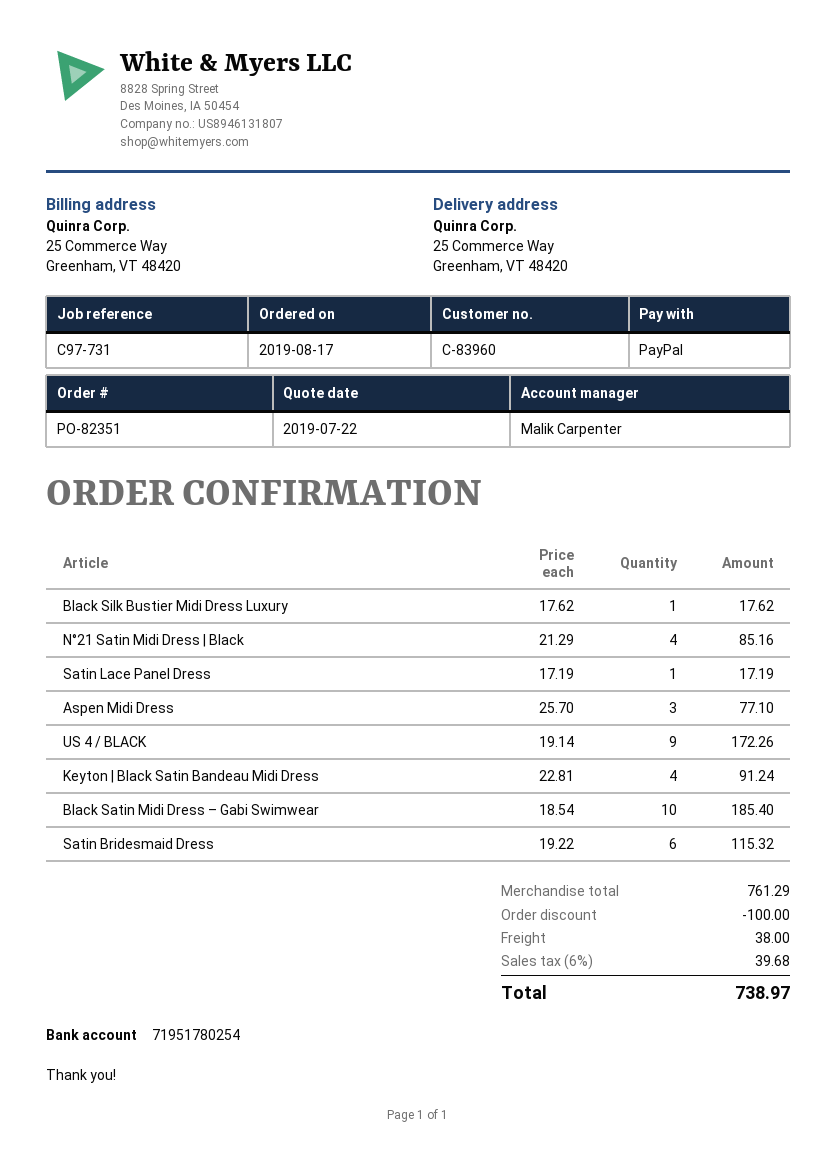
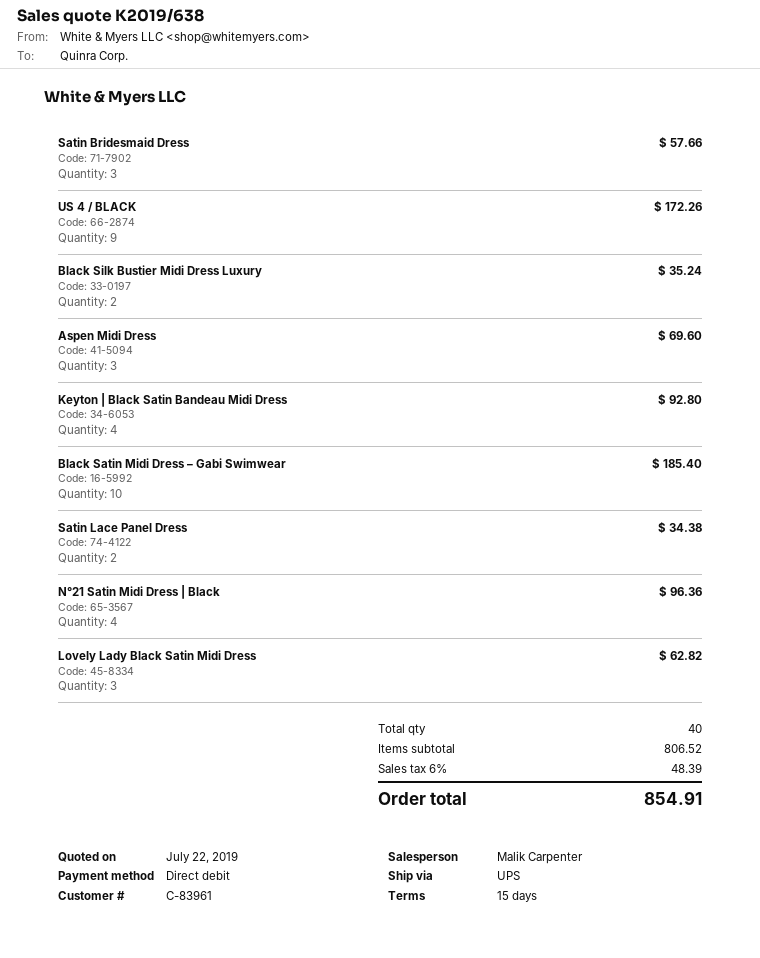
customer number: C-83960 -> C-83961
payment method: PayPal -> direct debit
Black Silk Bustier Midi Dress Luxury: 1 for 17.62 -> 2 for 35.24
N°21 Satin Midi Dress | Black: 4 for 85.16 -> 4 for 96.36
Satin Lace Panel Dress: 1 for 17.19 -> 2 for 34.38
Aspen Midi Dress: 3 for 77.10 -> 3 for 69.60
Keyton | Black Satin Bandeau Midi Dress: 4 for 91.24 -> 4 for 92.80
Satin Bridesmaid Dress: 6 for 115.32 -> 3 for 57.66
Lovely Lady Black Satin Midi Dress: none -> 3 for 62.82
subtotal: 761.29 -> 806.52
discount: 100.00 -> none
shipping: 38.00 -> none
tax: 6% = 39.68 -> 6% = 48.39
total: 738.97 -> 854.91

